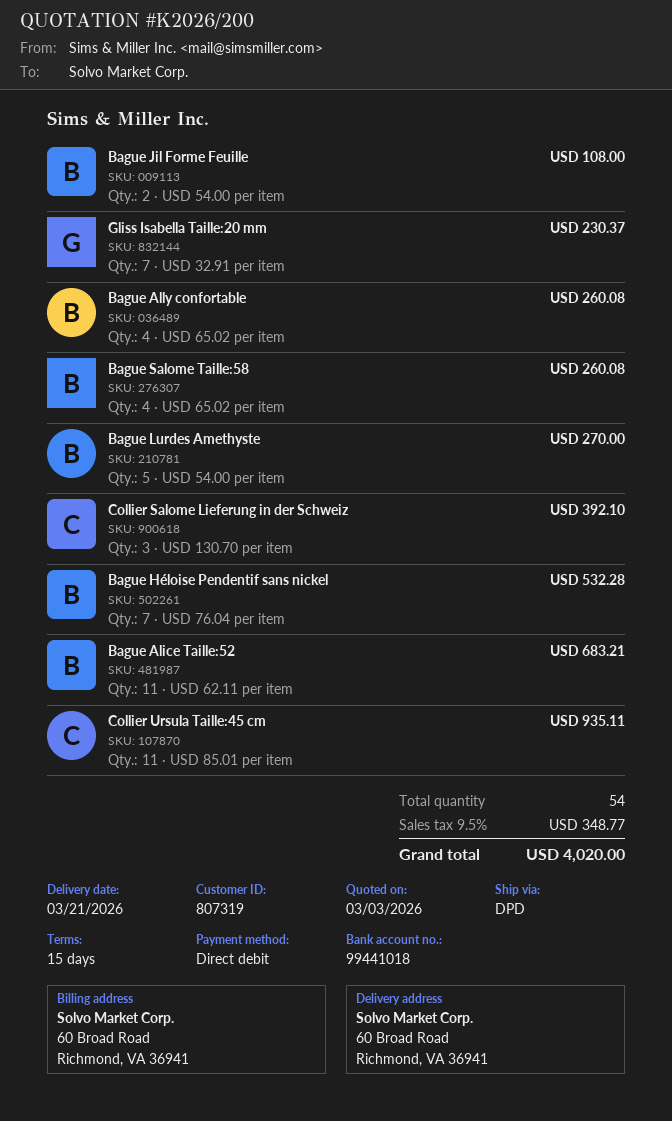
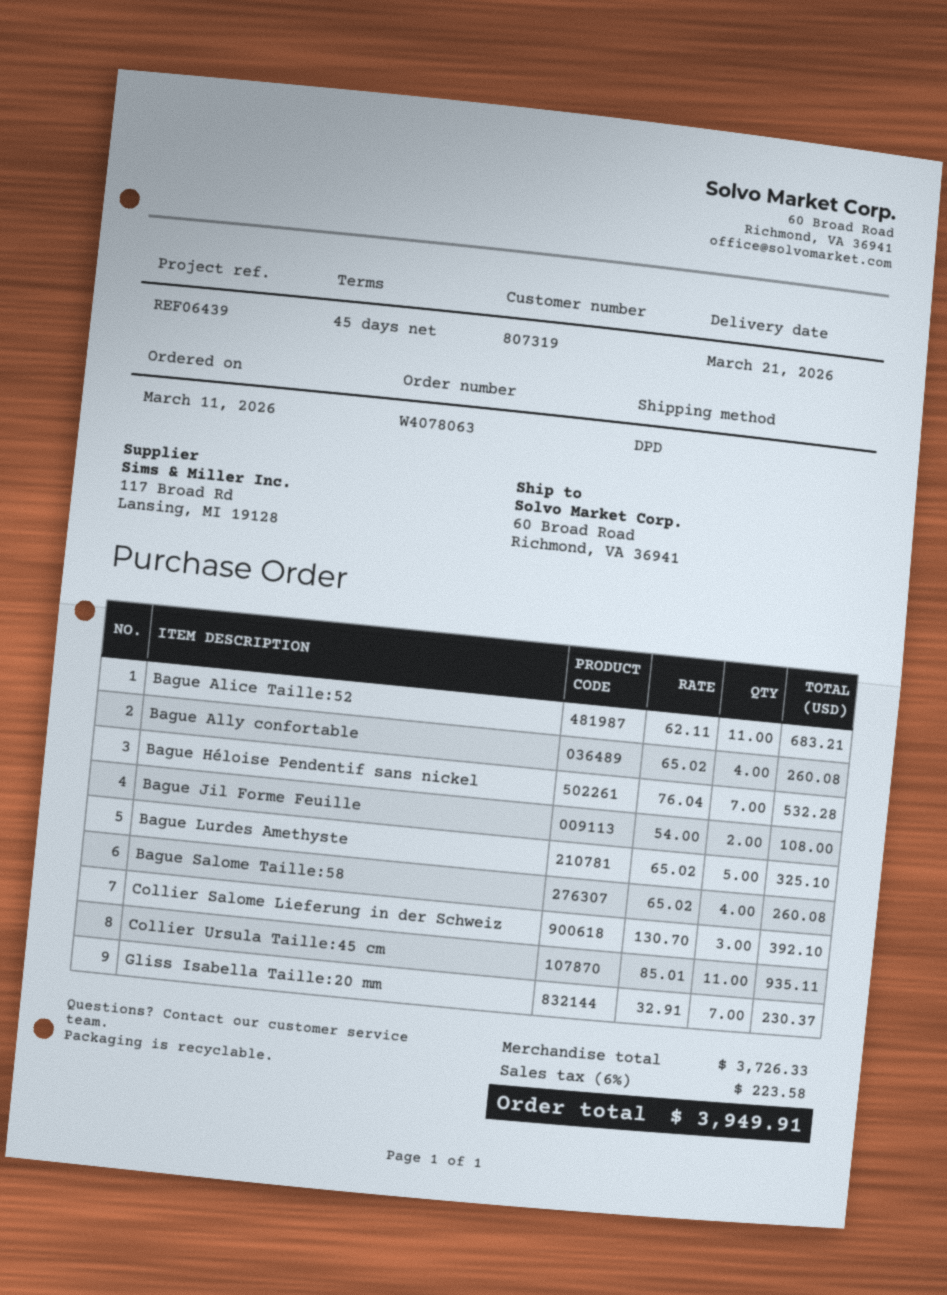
payment terms: 15 days -> 45 days
Bague Lurdes Amethyste: 5 x 54.00 = 270.00 -> 5 x 65.02 = 325.10
tax: 9.5% = 348.77 -> 6% = 223.58
total: 4020.00 -> 3949.91

